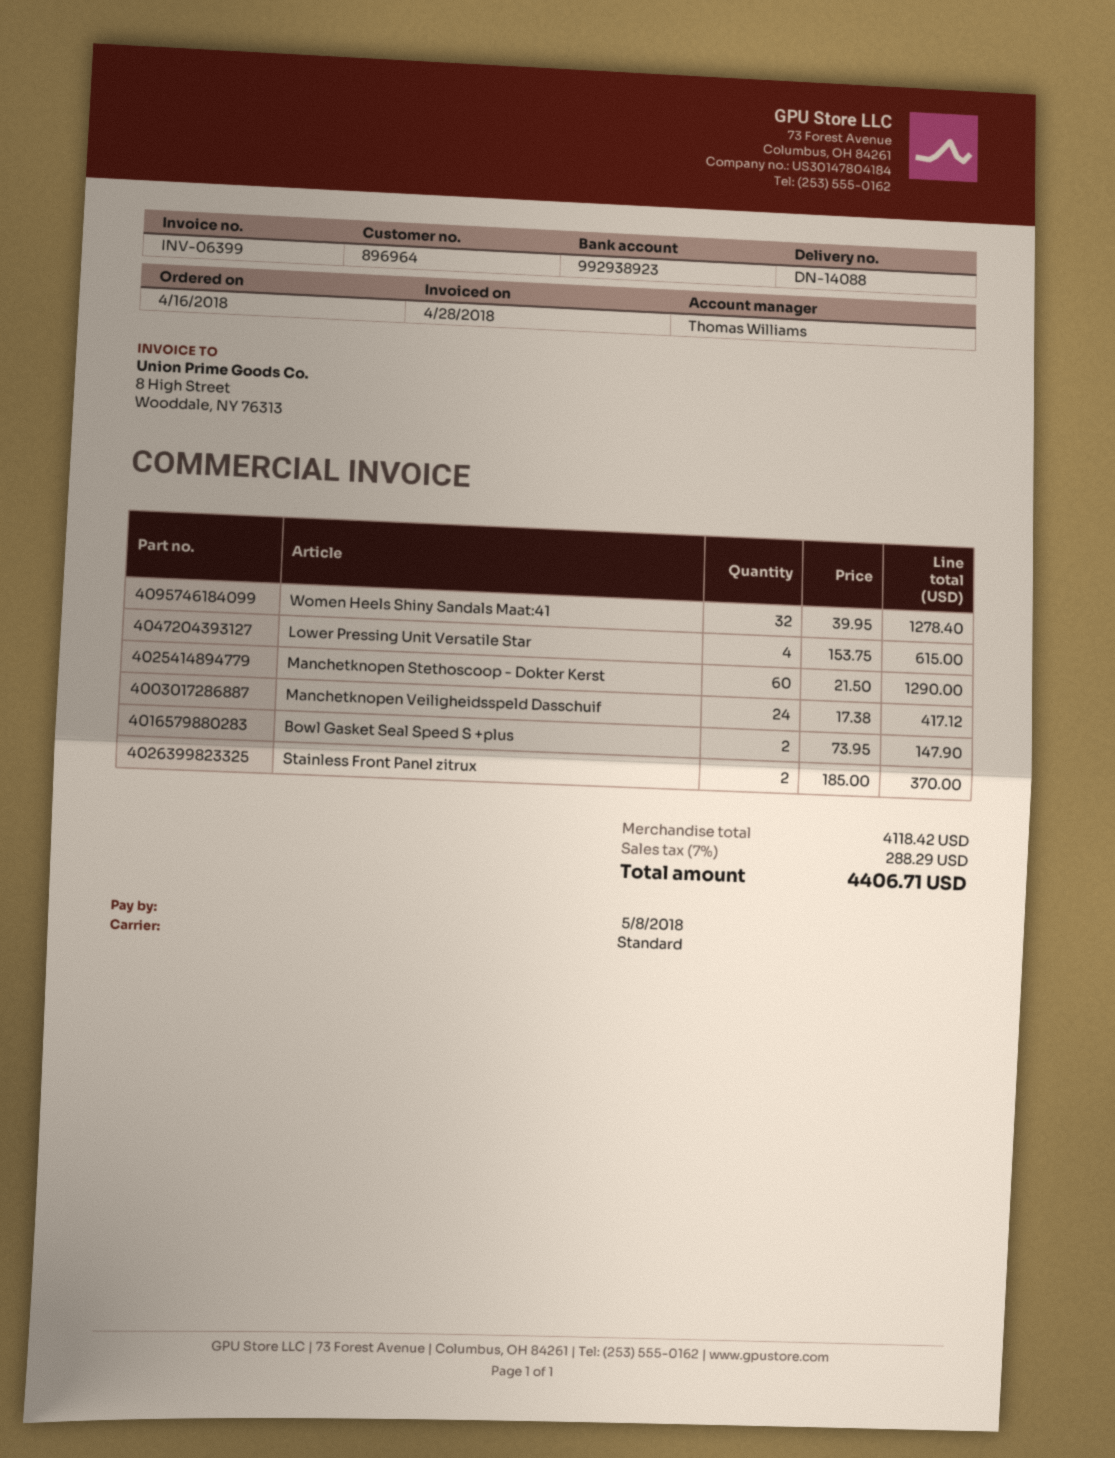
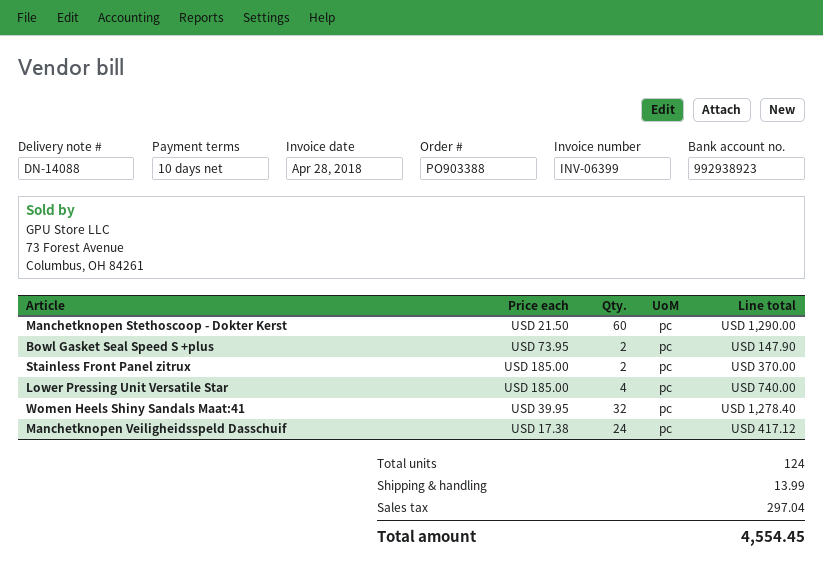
Lower Pressing Unit Versatile Star: 4 x 153.75 = 615.00 -> 4 x 185.00 = 740.00
shipping: none -> 13.99
tax: 288.29 -> 297.04
total: 4406.71 -> 4554.45

